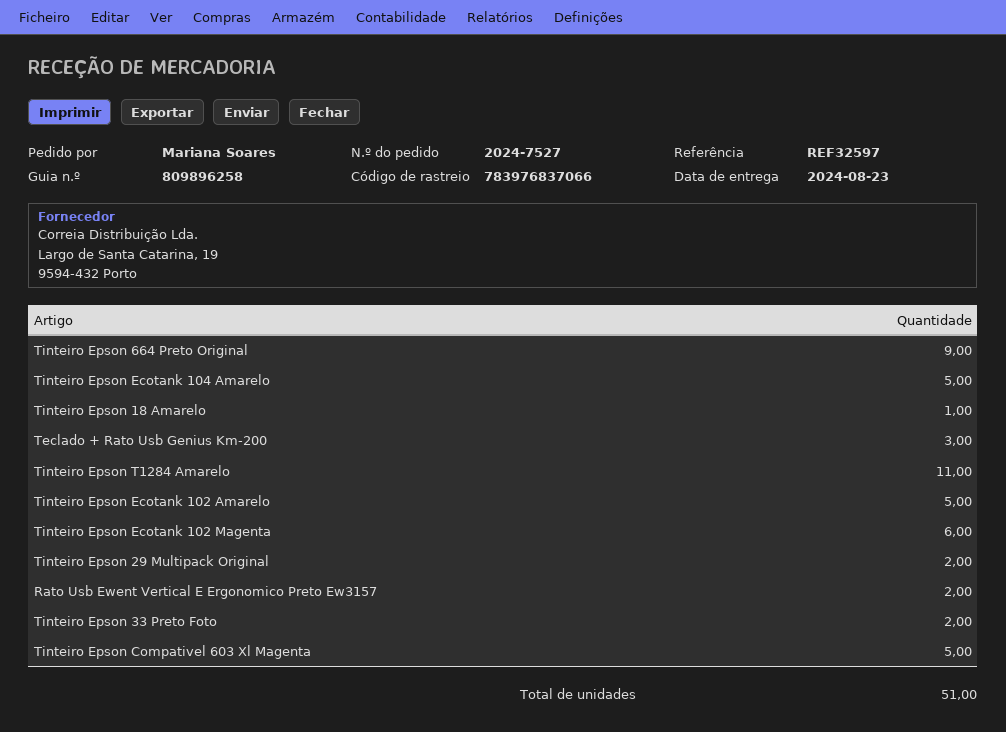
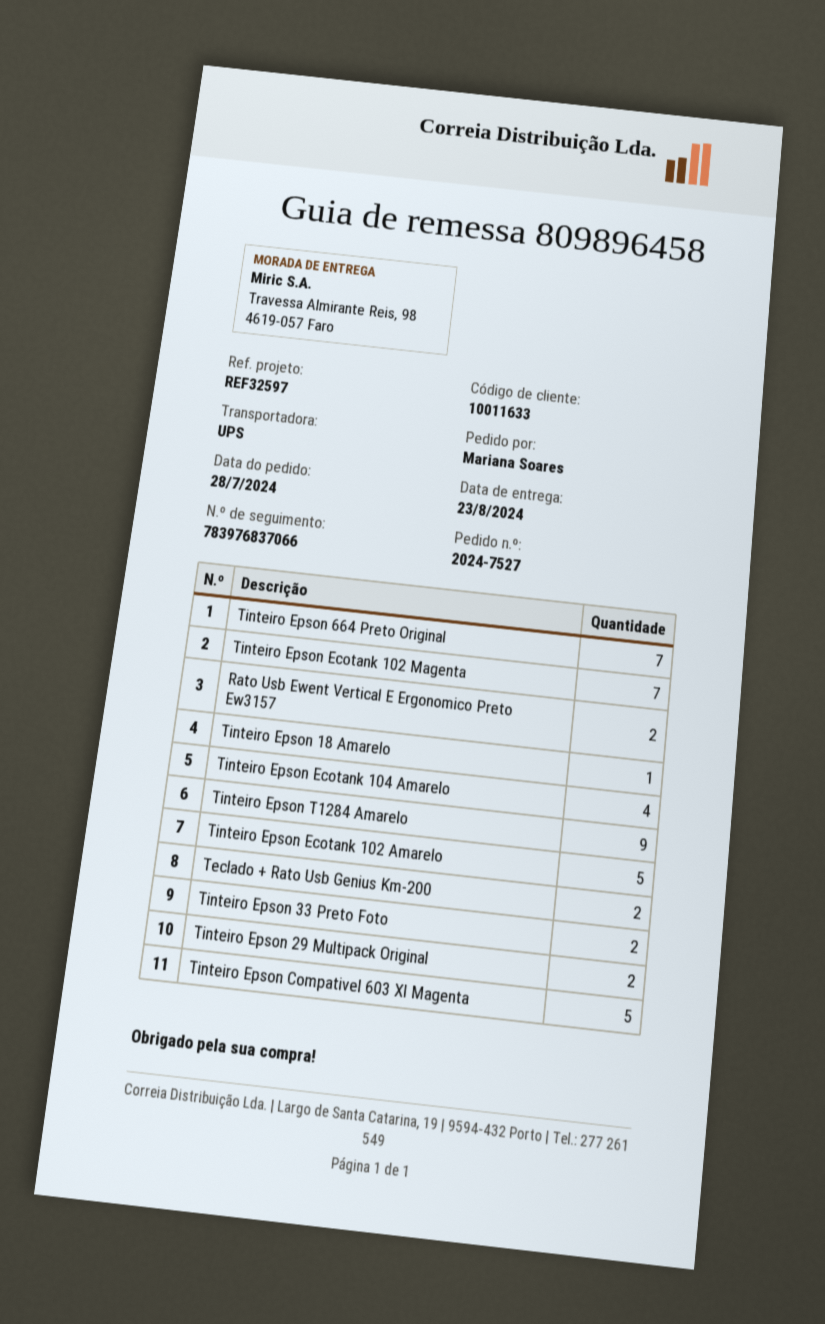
delivery note number: 809896258 -> 809896458
Tinteiro Epson 664 Preto Original: 9 -> 7
Tinteiro Epson Ecotank 104 Amarelo: 5 -> 4
Teclado + Rato Usb Genius Km-200: 3 -> 2
Tinteiro Epson T1284 Amarelo: 11 -> 9
Tinteiro Epson Ecotank 102 Magenta: 6 -> 7

